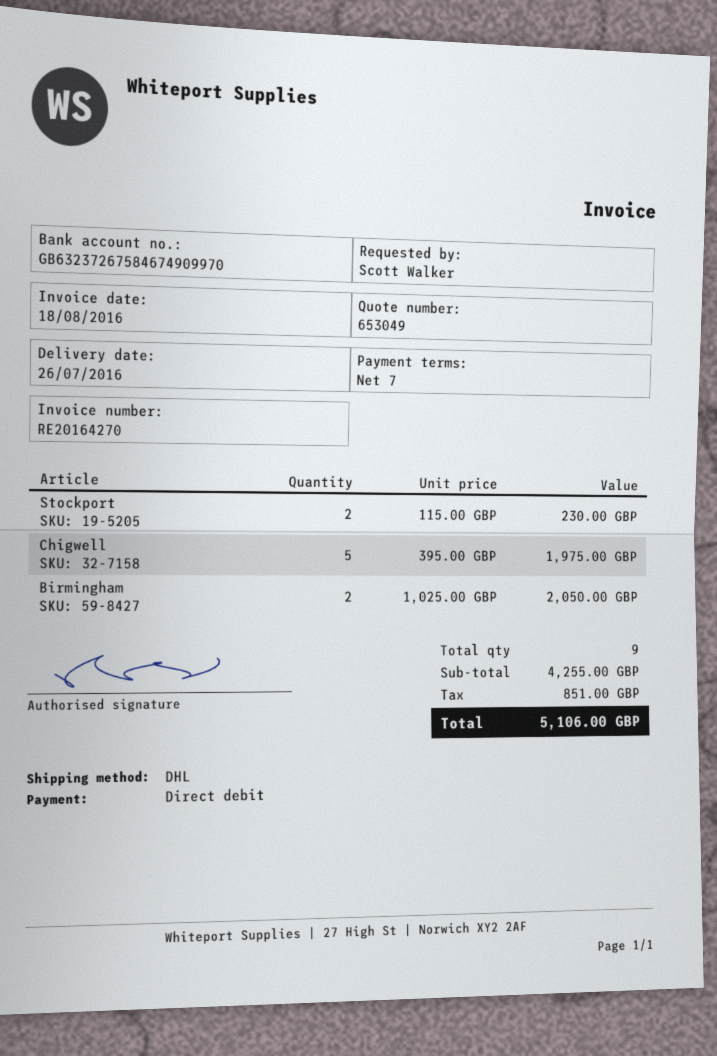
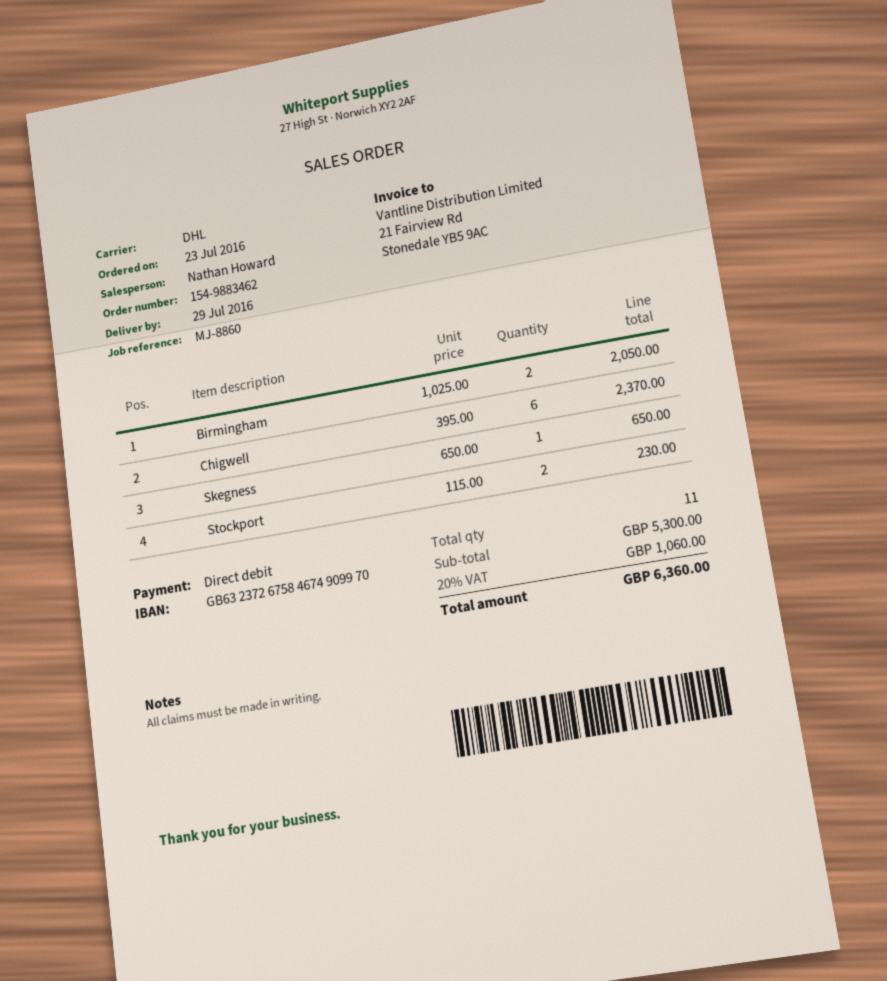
delivery date: 2016-07-26 -> 2016-07-29
Chigwell: 5 x 395.00 = 1975.00 -> 6 x 395.00 = 2370.00
Skegness: none -> 1 x 650.00 = 650.00
total quantity: 9 -> 11
subtotal: 4255.00 -> 5300.00
tax: 851.00 -> 1060.00
total: 5106.00 -> 6360.00

